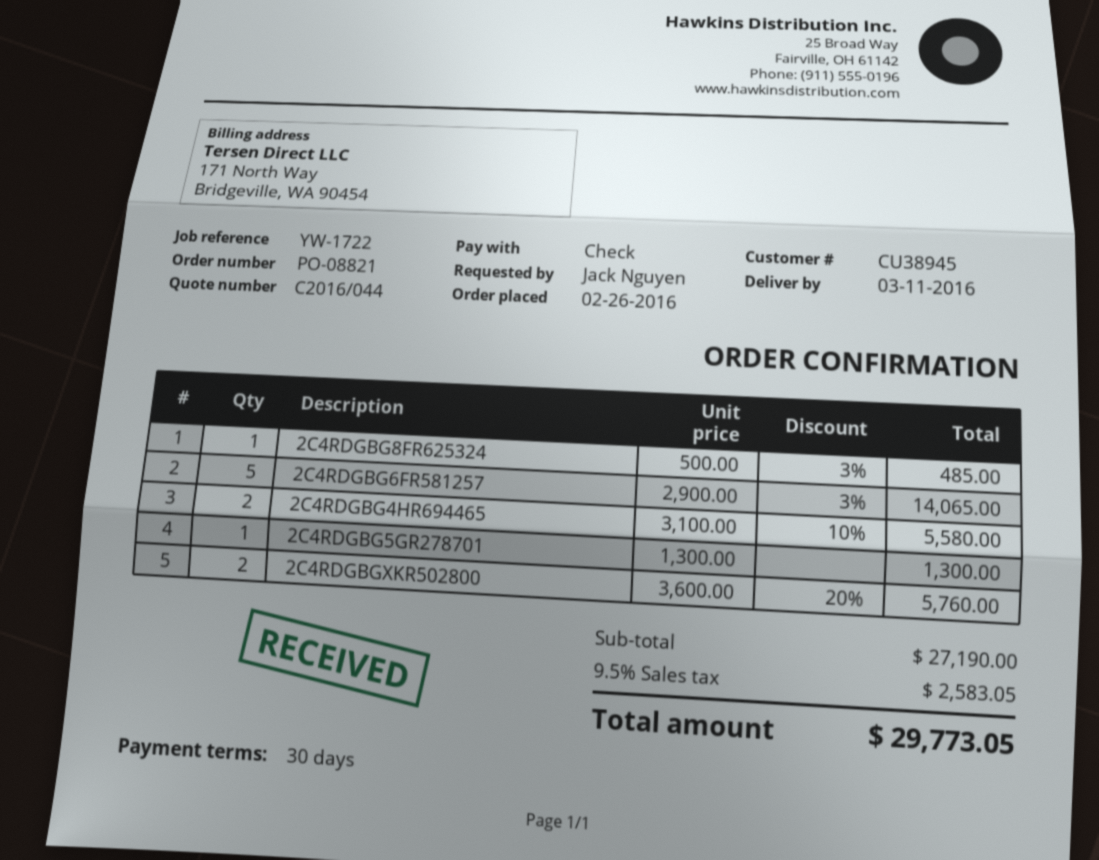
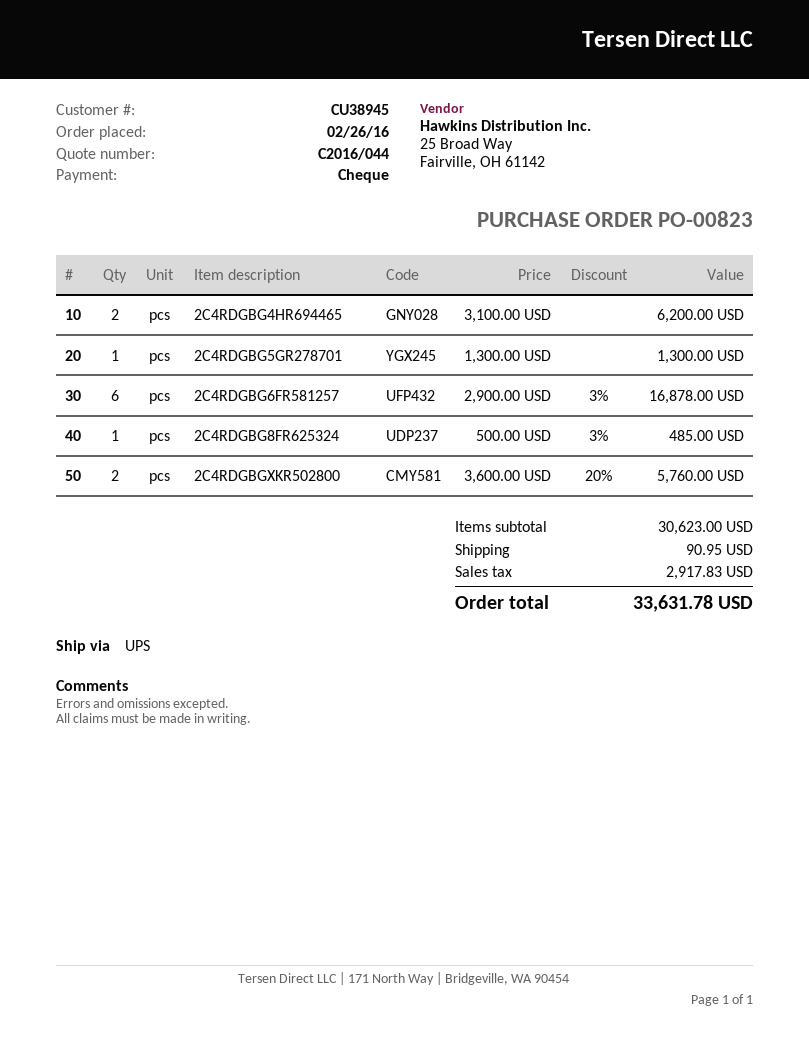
order number: PO-08821 -> PO-00823
2C4RDGBG6FR581257: 5 x 2900.00 - 3% = 14065.00 -> 6 x 2900.00 - 3% = 16878.00
2C4RDGBG4HR694465: 2 x 3100.00 - 10% = 5580.00 -> 2 x 3100.00 = 6200.00
subtotal: 27190.00 -> 30623.00
shipping: none -> 90.95
tax: 2583.05 -> 2917.83
total: 29773.05 -> 33631.78

